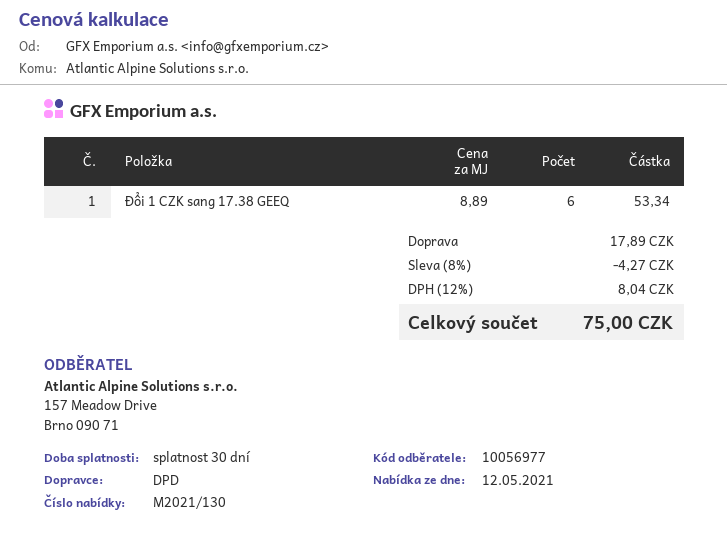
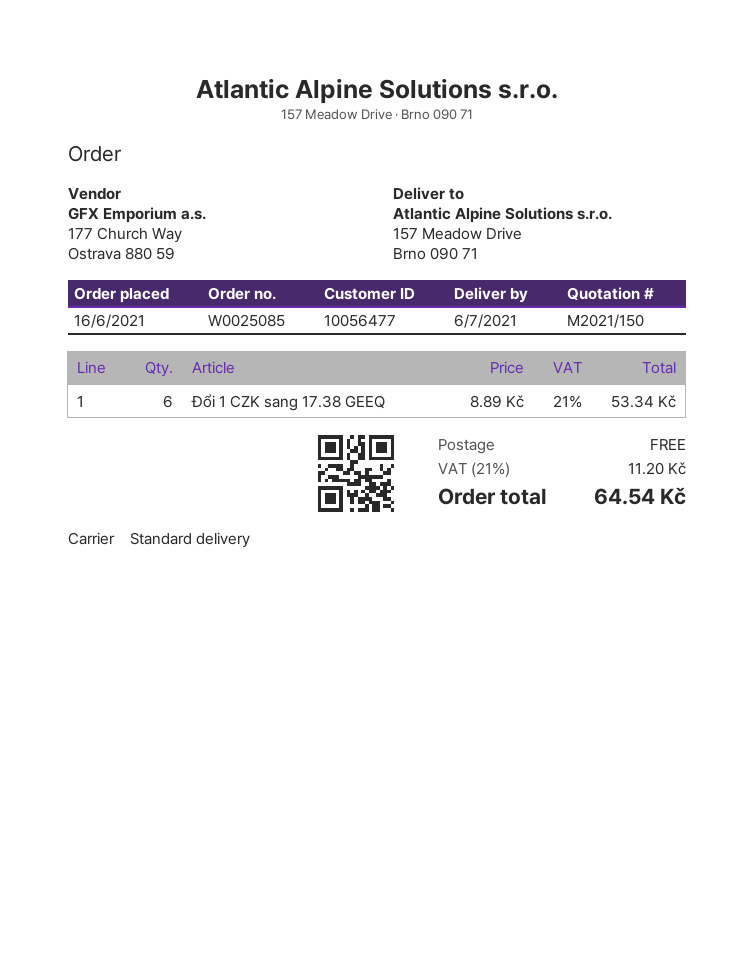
quote number: M2021/130 -> M2021/150
customer number: 10056977 -> 10056477
shipping method: DPD -> standard
discount: 8% = 4.27 -> none
shipping: 17.89 -> 0.00
tax: 12% = 8.04 -> 21% = 11.20
total: 75.00 -> 64.54

